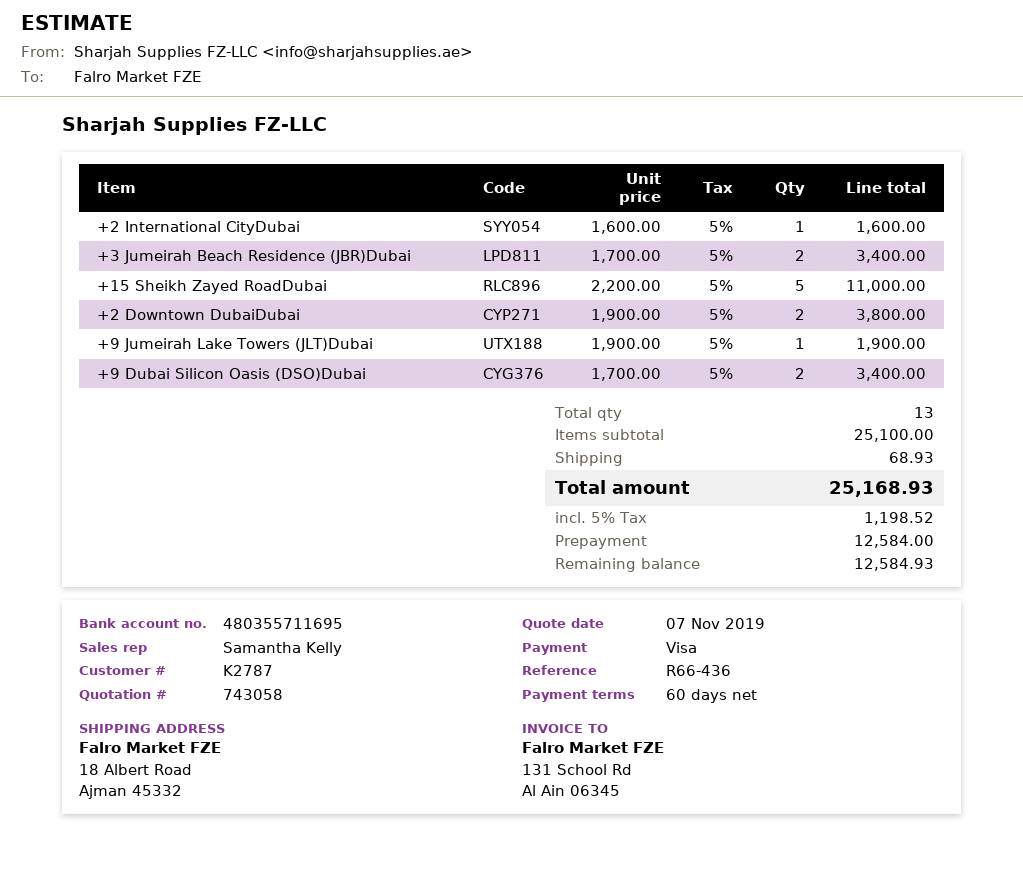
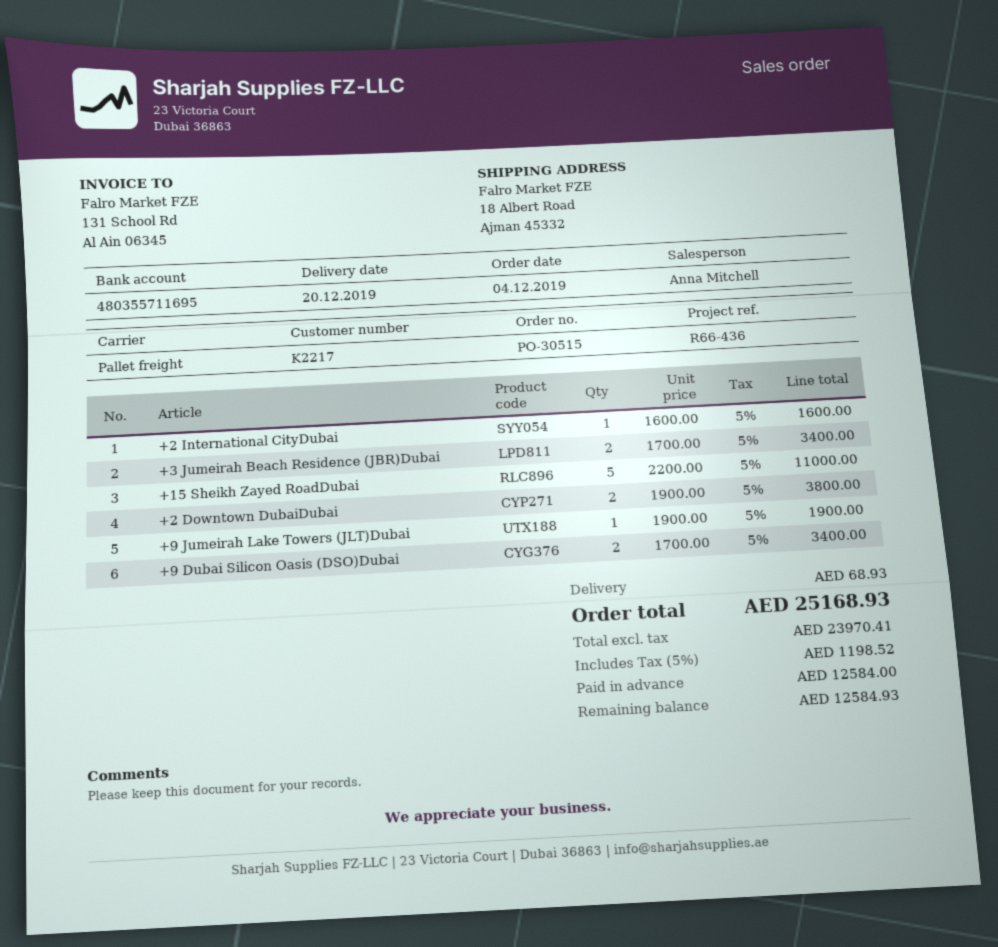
customer number: K2787 -> K2217
sales rep: Samantha Kelly -> Anna Mitchell

